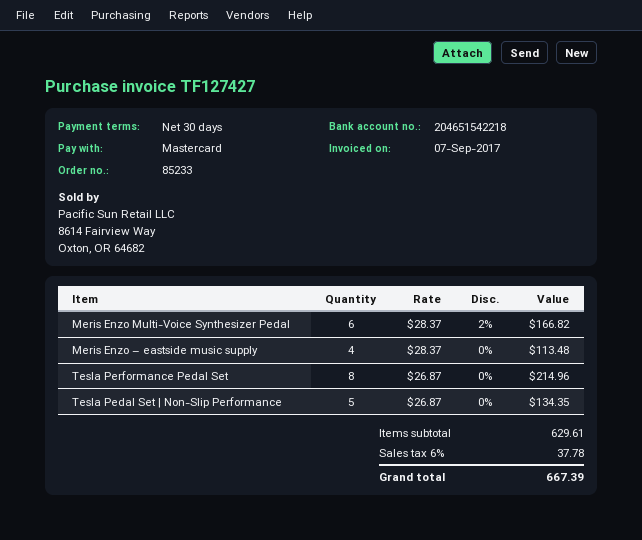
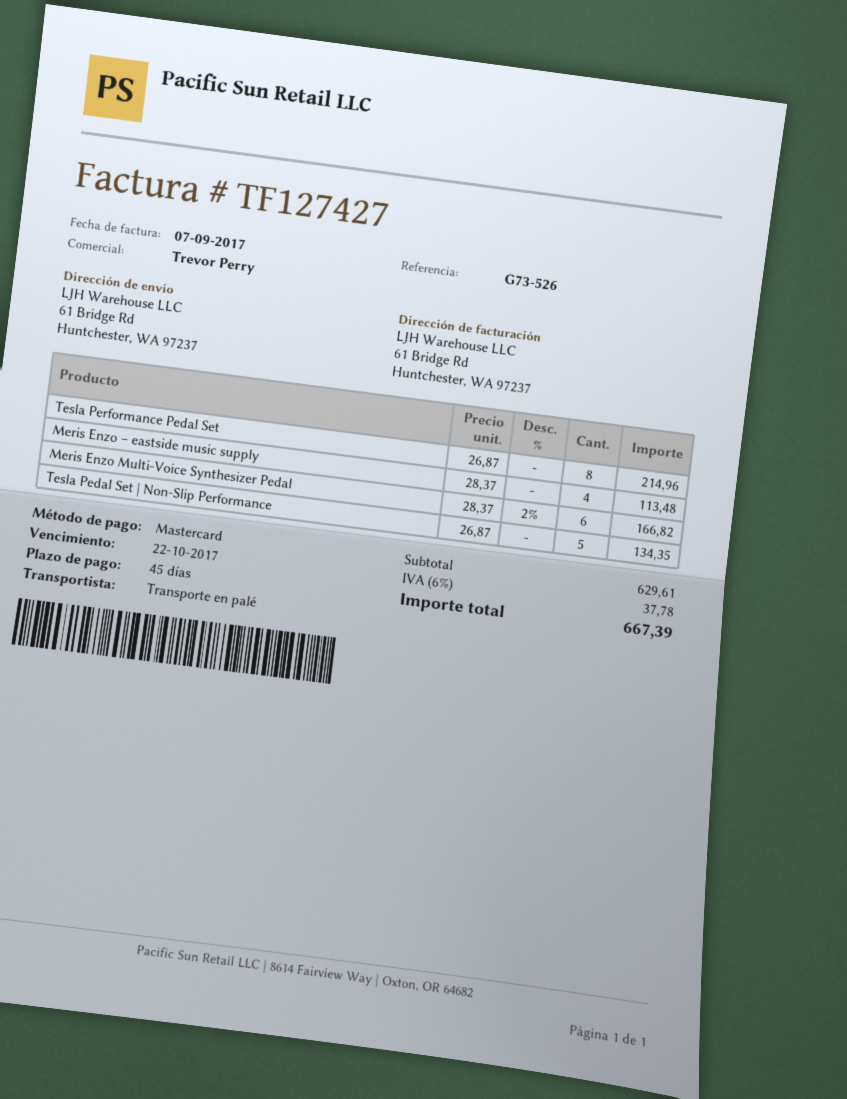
payment terms: 30 days -> 45 days

